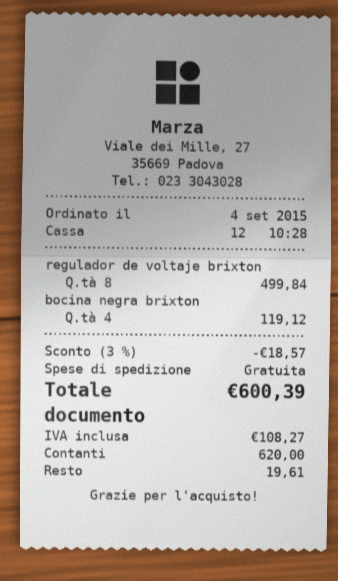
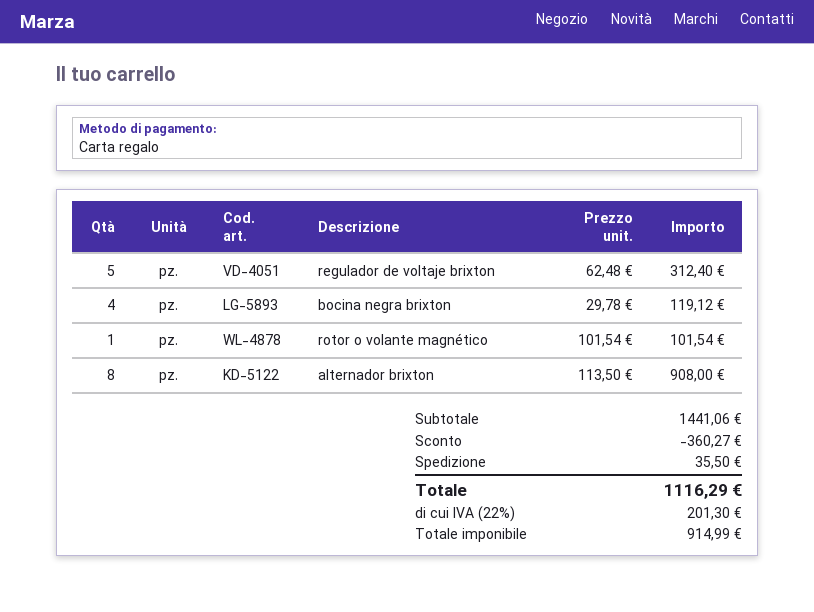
payment method: cash -> gift card
regulador de voltaje brixton: 8 for 499.84 -> 5 for 312.40
rotor o volante magnético: none -> 1 for 101.54
alternador brixton: none -> 8 for 908.00
discount: 18.57 -> 360.27
shipping: 0.00 -> 35.50
tax: 108.27 -> 201.30
total: 600.39 -> 1116.29

